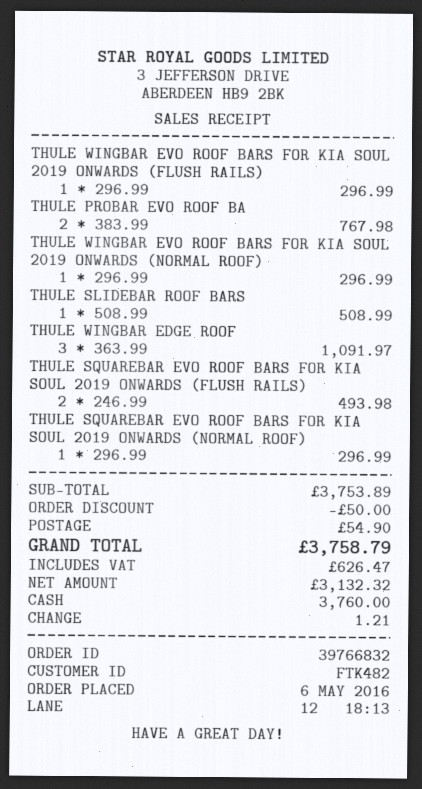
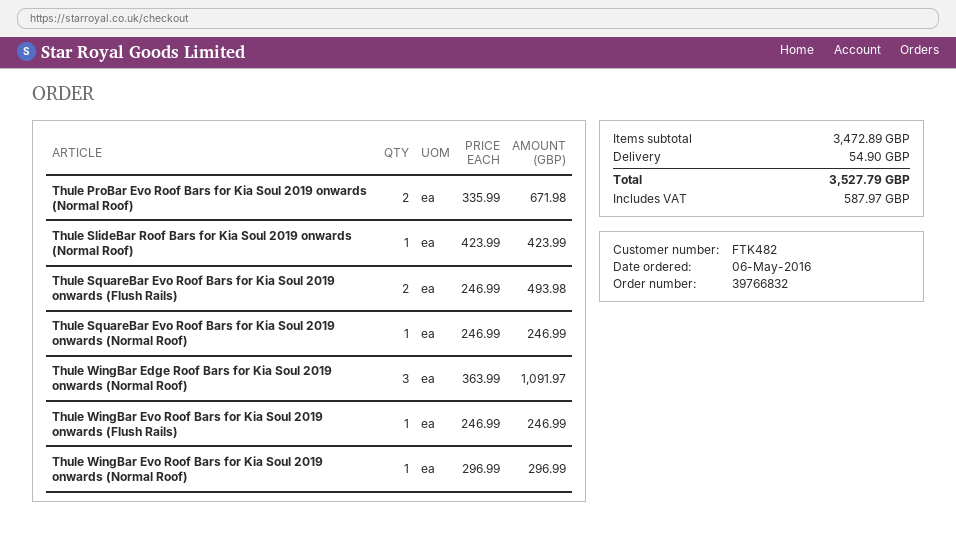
THULE WINGBAR EVO ROOF BARS FOR KIA SOUL 2019 ONWARDS (FLUSH RAILS): 1 x 296.99 = 296.99 -> 1 x 246.99 = 246.99
THULE PROBAR EVO ROOF BA: 2 x 383.99 = 767.98 -> 2 x 335.99 = 671.98
THULE SLIDEBAR ROOF BARS: 1 x 508.99 = 508.99 -> 1 x 423.99 = 423.99
THULE SQUAREBAR EVO ROOF BARS FOR KIA SOUL 2019 ONWARDS (NORMAL ROOF): 1 x 296.99 = 296.99 -> 1 x 246.99 = 246.99
subtotal: 3753.89 -> 3472.89
discount: 50.00 -> none
tax: 626.47 -> 587.97
total: 3758.79 -> 3527.79

